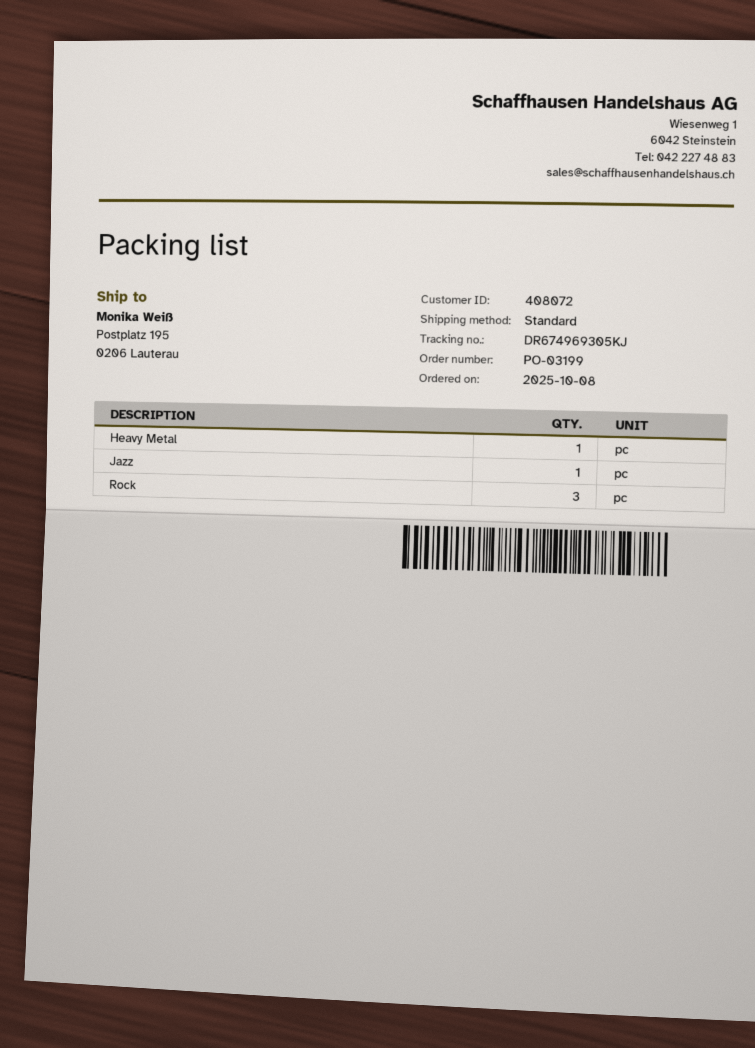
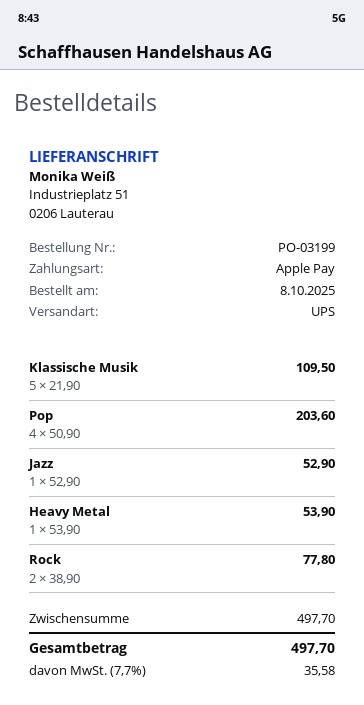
shipping method: standard -> UPS
ship to: Postplatz 195, 0206 Lauterau -> Industrieplatz 51, 0206 Lauterau
Rock: 3 -> 2
Klassische Musik: none -> 5
Pop: none -> 4

